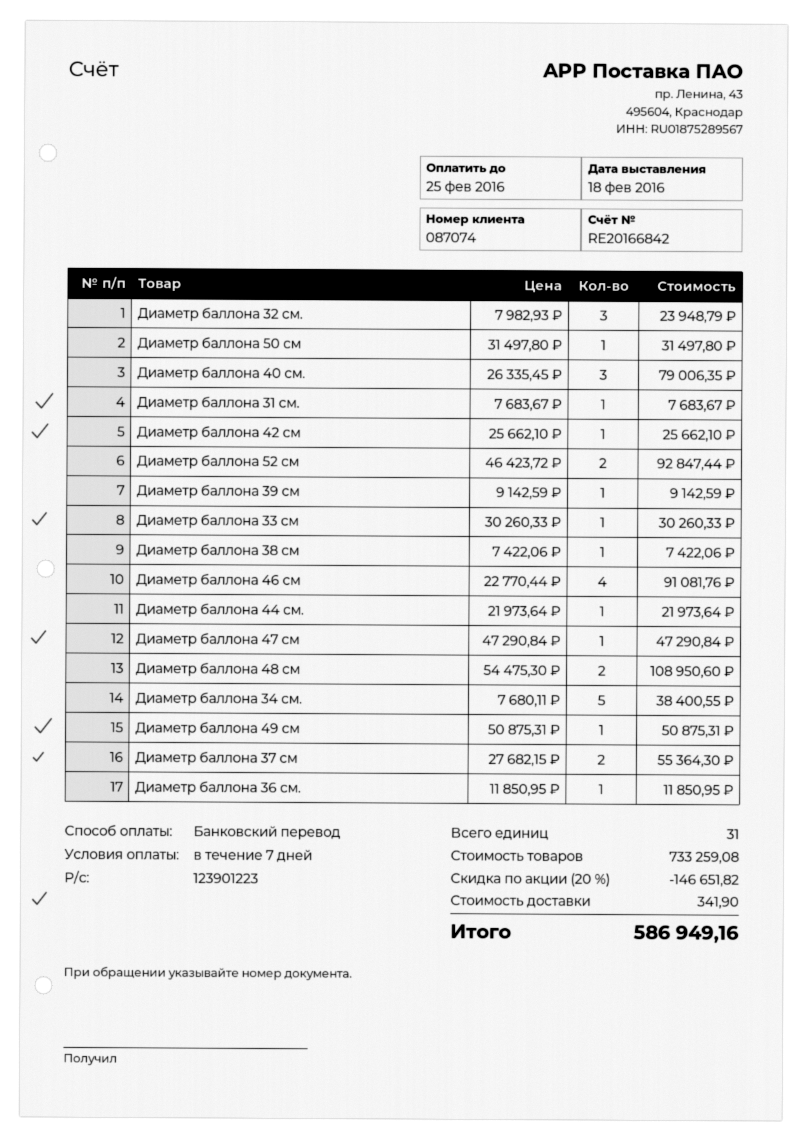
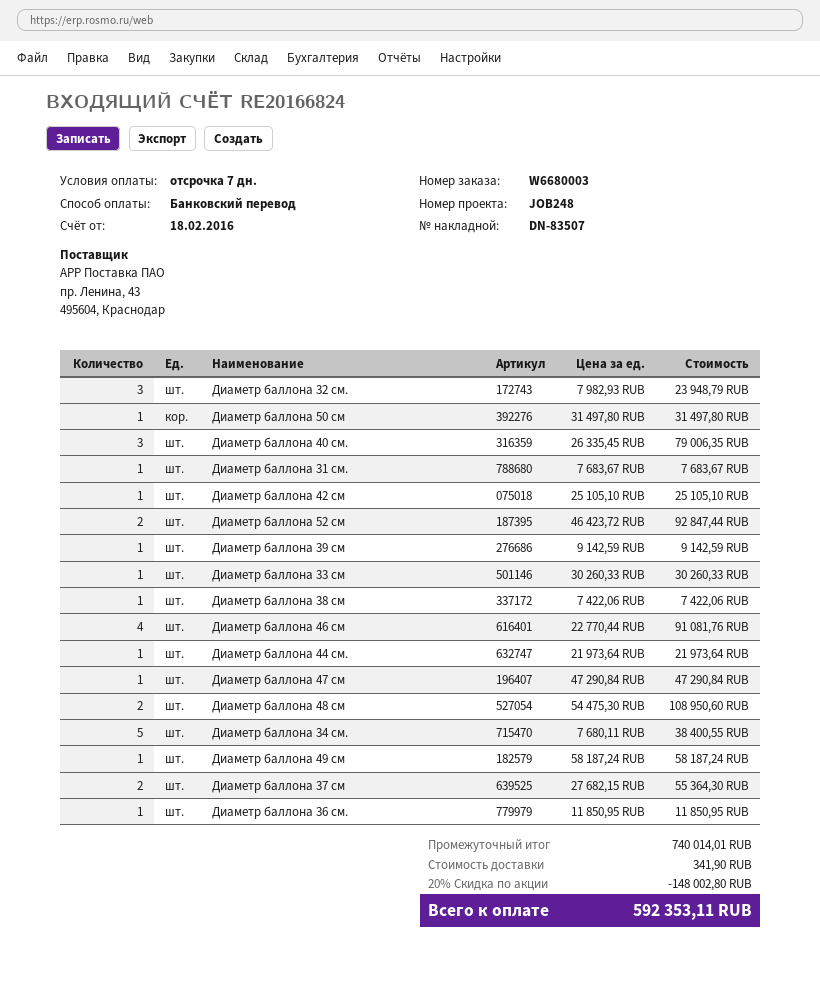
invoice number: RE20166842 -> RE20166824
Диаметр баллона 42 см: 1 x 25662.10 = 25662.10 -> 1 x 25105.10 = 25105.10
Диаметр баллона 49 см: 1 x 50875.31 = 50875.31 -> 1 x 58187.24 = 58187.24
subtotal: 733259.08 -> 740014.01
discount: 20% = 146651.82 -> 20% = 148002.80
total: 586949.16 -> 592353.11

